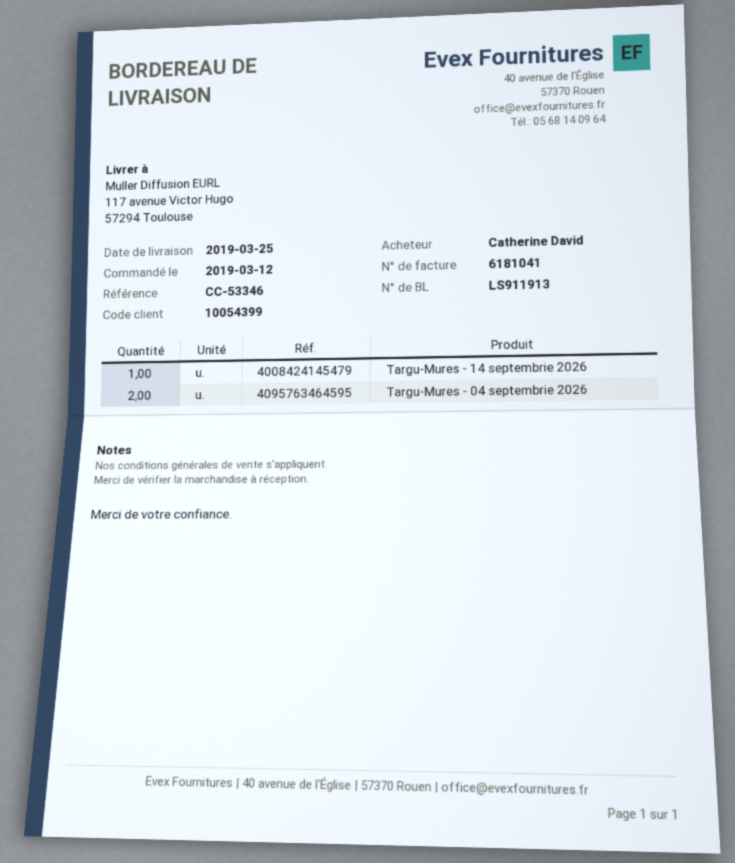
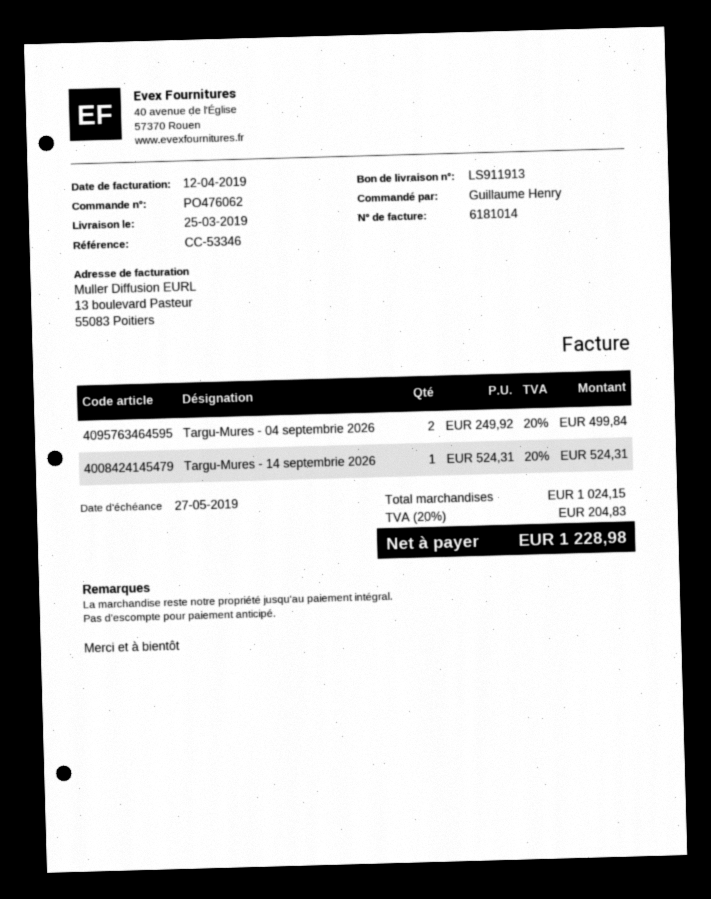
invoice number: 6181041 -> 6181014
ordered by: Catherine David -> Guillaume Henry

